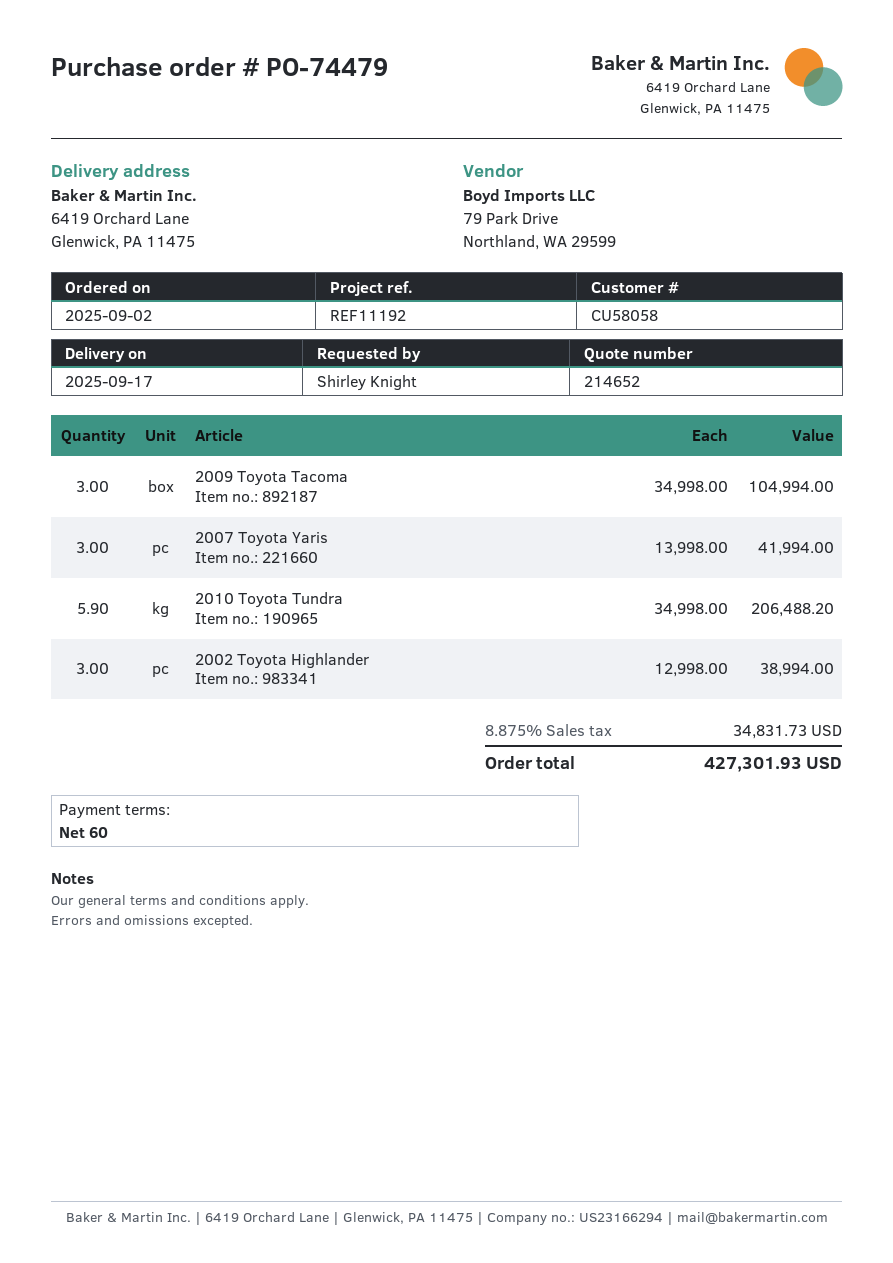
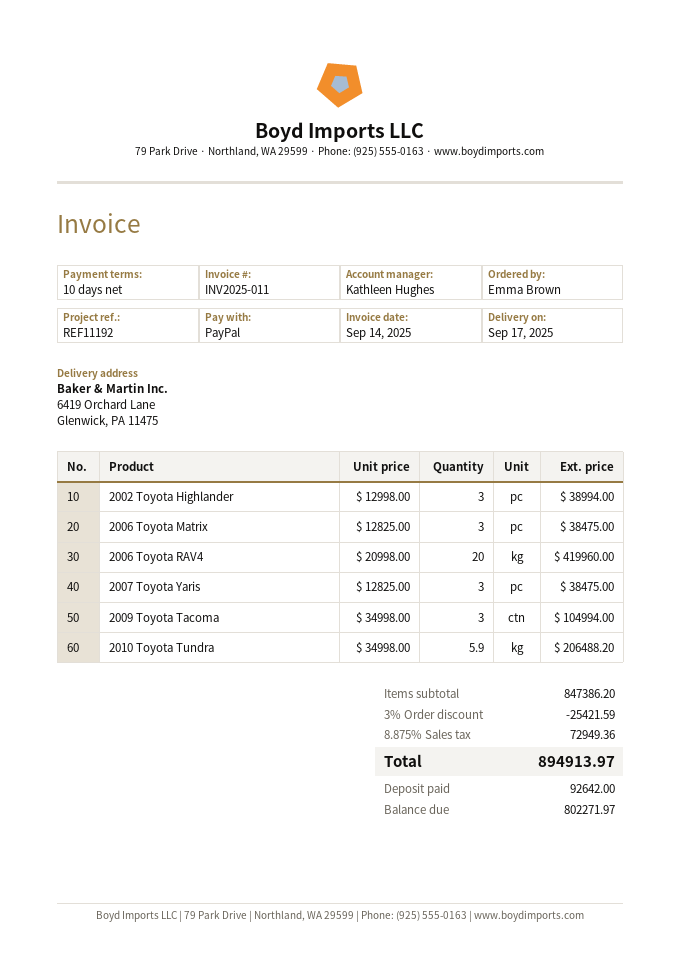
payment terms: 60 days -> 10 days
ordered by: Shirley Knight -> Emma Brown
2007 Toyota Yaris: 3 x 13998.00 = 41994.00 -> 3 x 12825.00 = 38475.00
2006 Toyota Matrix: none -> 3 x 12825.00 = 38475.00
2006 Toyota RAV4: none -> 20 x 20998.00 = 419960.00
discount: none -> 3% = 25421.59
tax: 8.875% = 34831.73 -> 8.875% = 72949.36
total: 427301.93 -> 894913.97

